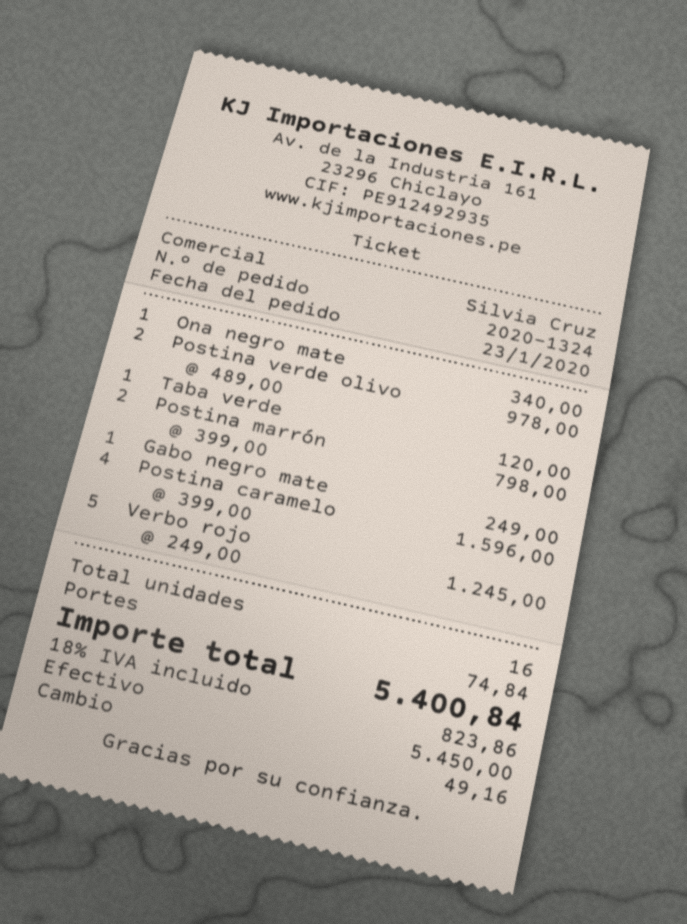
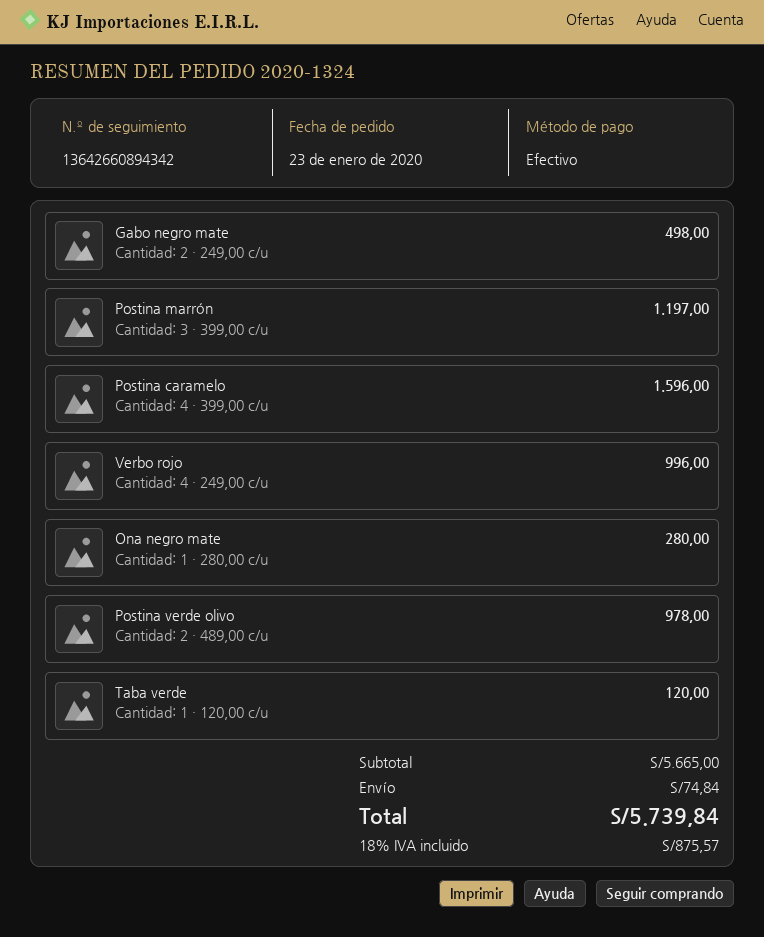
Ona negro mate: 1 x 340.00 = 340.00 -> 1 x 280.00 = 280.00
Postina marrón: 2 x 399.00 = 798.00 -> 3 x 399.00 = 1197.00
Gabo negro mate: 1 x 249.00 = 249.00 -> 2 x 249.00 = 498.00
Verbo rojo: 5 x 249.00 = 1245.00 -> 4 x 249.00 = 996.00
tax: 18% = 823.86 -> 18% = 875.57
total: 5400.84 -> 5739.84

